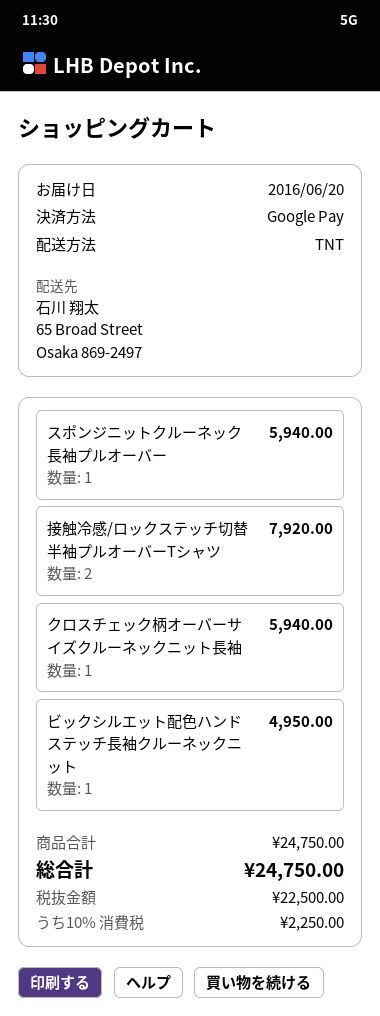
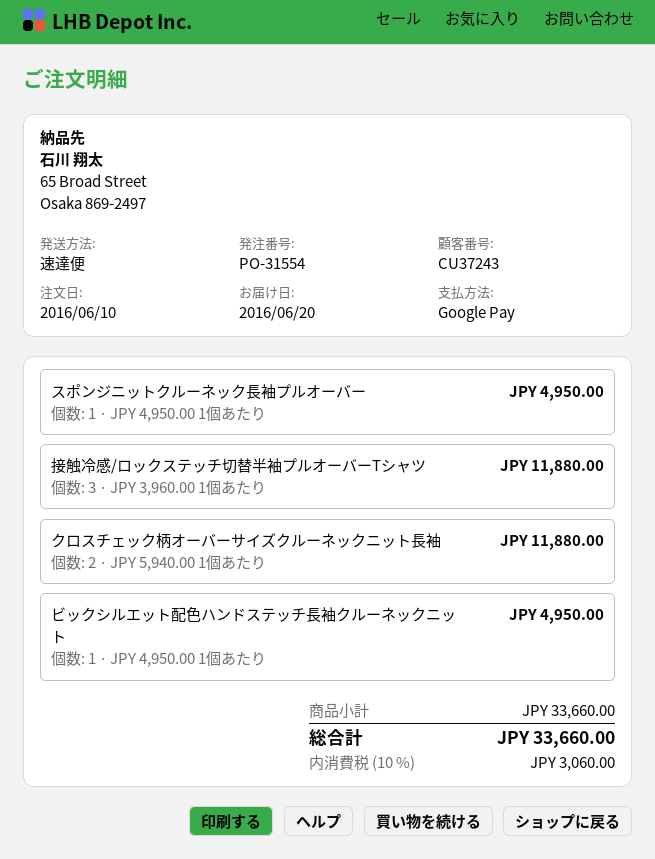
shipping method: TNT -> express
スポンジニットクルーネック長袖プルオーバー: 1 for 5940.00 -> 1 for 4950.00
接触冷感/ロックステッチ切替半袖プルオーバーTシャツ: 2 for 7920.00 -> 3 for 11880.00
クロスチェック柄オーバーサイズクルーネックニット長袖: 1 for 5940.00 -> 2 for 11880.00
subtotal: 24750.00 -> 33660.00
tax: 10% = 2250.00 -> 10% = 3060.00
total: 24750.00 -> 33660.00

